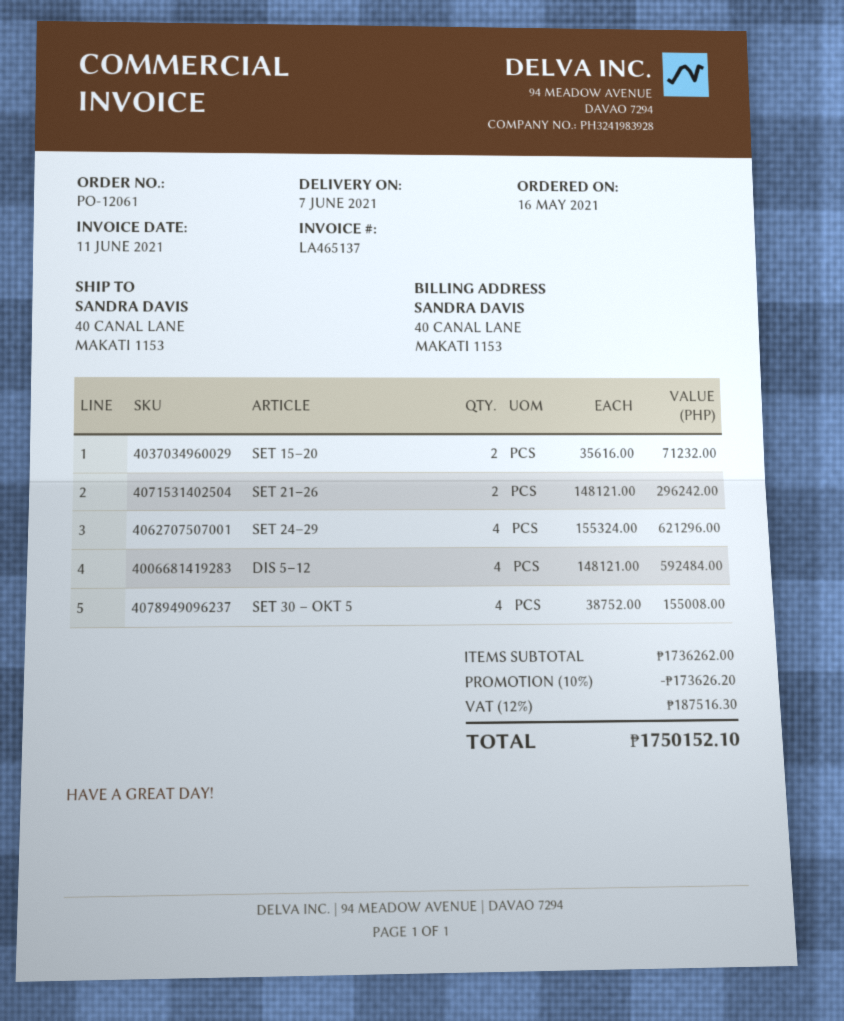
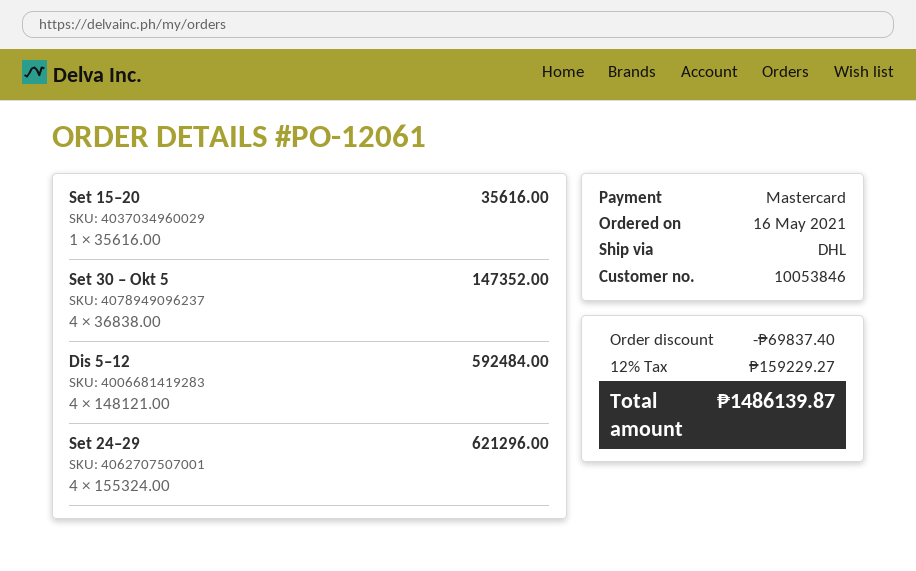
SET 15–20: 2 x 35616.00 = 71232.00 -> 1 x 35616.00 = 35616.00
SET 21–26: 2 x 148121.00 = 296242.00 -> none
SET 30 – OKT 5: 4 x 38752.00 = 155008.00 -> 4 x 36838.00 = 147352.00
discount: 173626.20 -> 69837.40
tax: 12% = 187516.30 -> 12% = 159229.27
total: 1750152.10 -> 1486139.87

